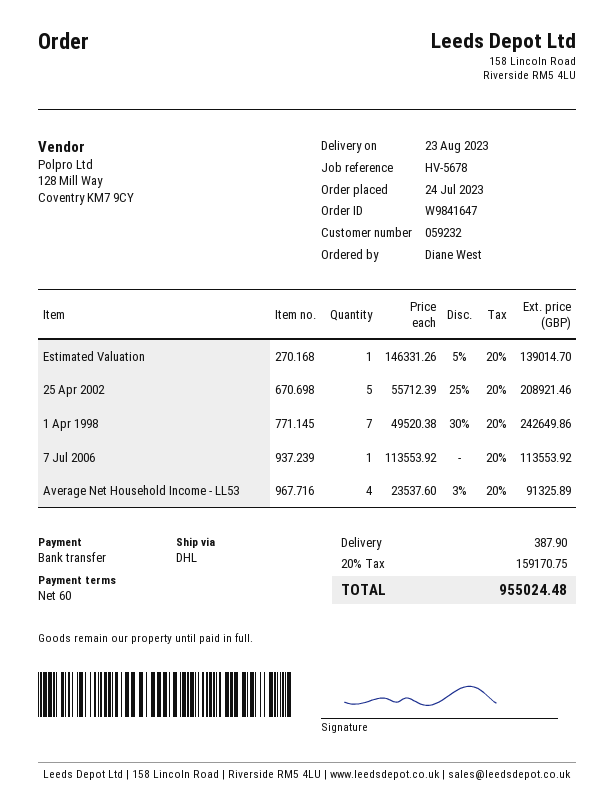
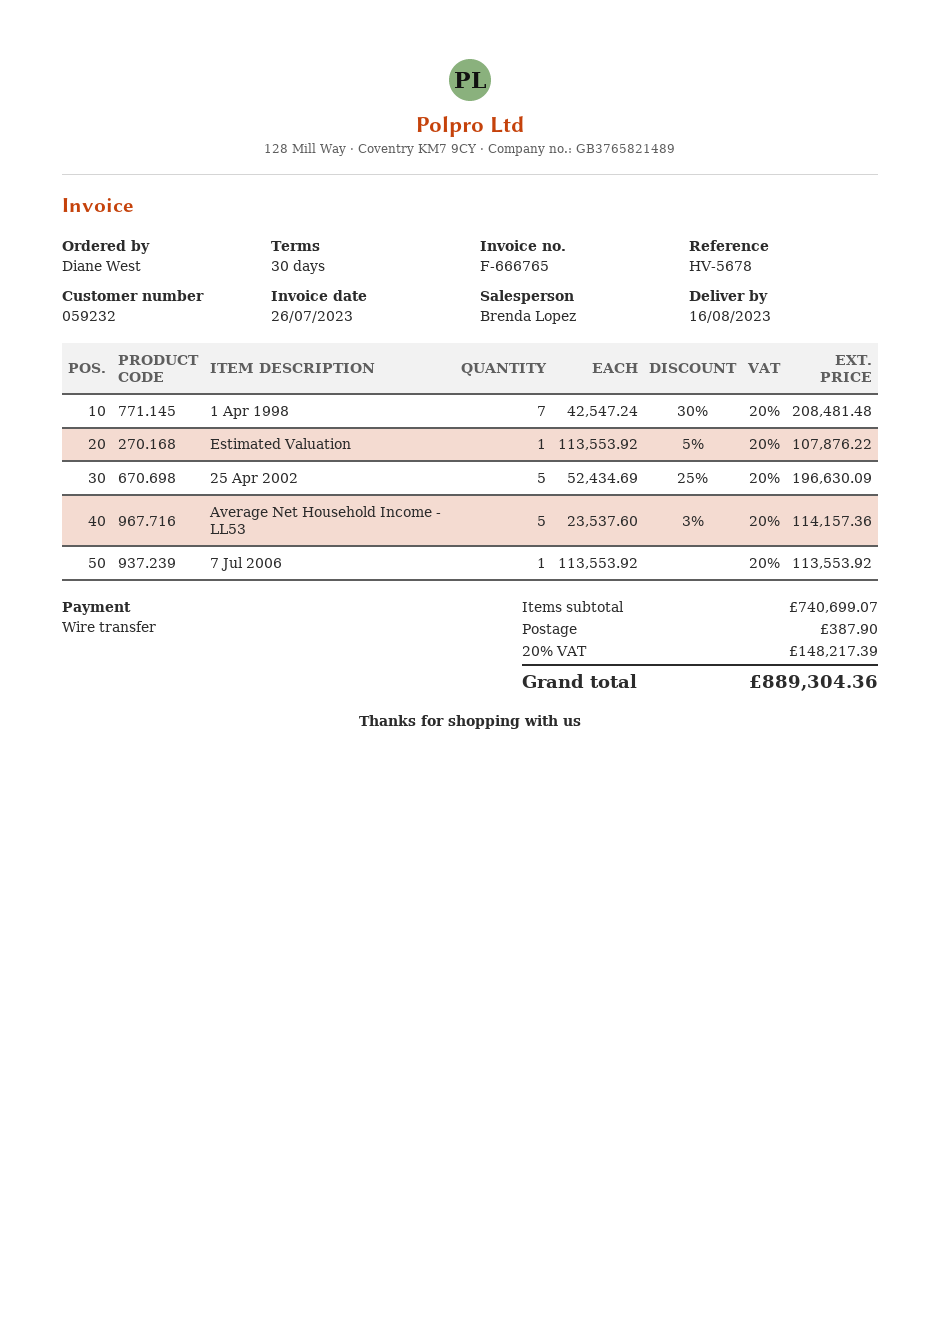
delivery date: 2023-08-23 -> 2023-08-16
payment terms: 60 days -> 30 days
Estimated Valuation: 1 x 146331.26 - 5% = 139014.70 -> 1 x 113553.92 - 5% = 107876.22
25 Apr 2002: 5 x 55712.39 - 25% = 208921.46 -> 5 x 52434.69 - 25% = 196630.09
1 Apr 1998: 7 x 49520.38 - 30% = 242649.86 -> 7 x 42547.24 - 30% = 208481.48
Average Net Household Income - LL53: 4 x 23537.60 - 3% = 91325.89 -> 5 x 23537.60 - 3% = 114157.36
tax: 20% = 159170.75 -> 20% = 148217.39
total: 955024.48 -> 889304.36

